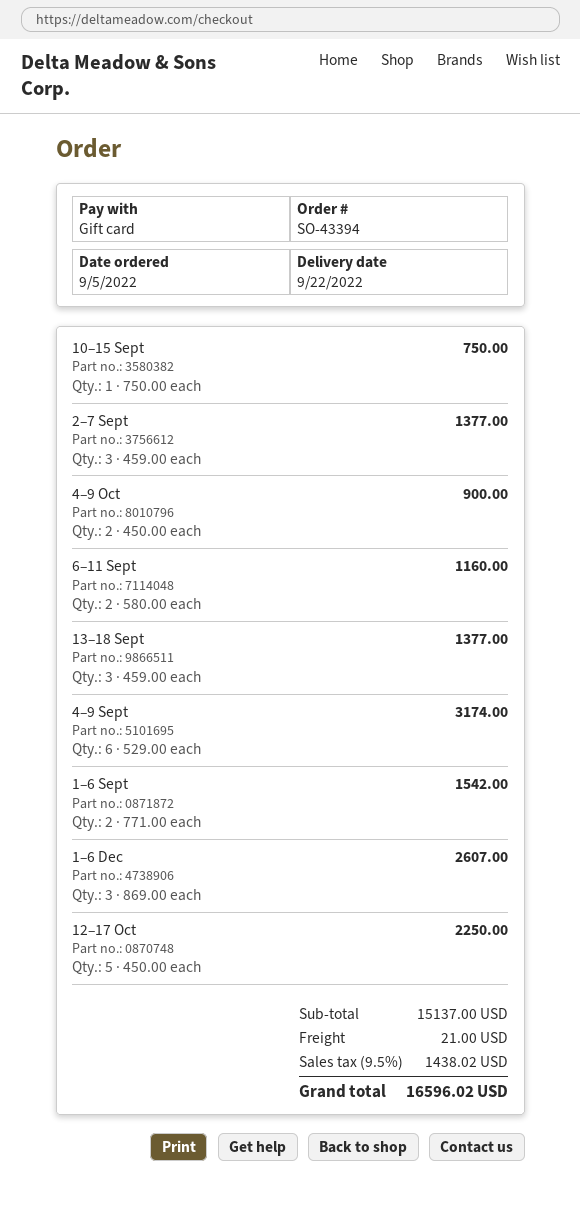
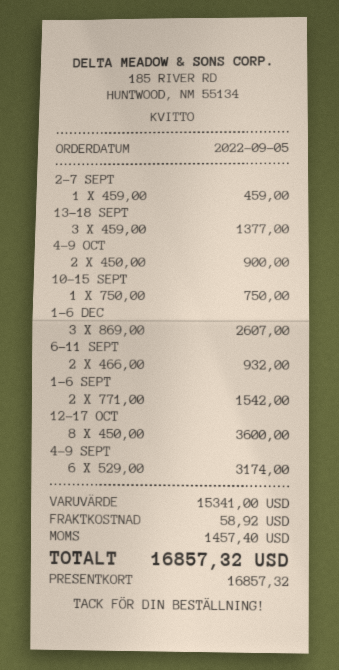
2–7 Sept: 3 x 459.00 = 1377.00 -> 1 x 459.00 = 459.00
6–11 Sept: 2 x 580.00 = 1160.00 -> 2 x 466.00 = 932.00
12–17 Oct: 5 x 450.00 = 2250.00 -> 8 x 450.00 = 3600.00
subtotal: 15137.00 -> 15341.00
shipping: 21.00 -> 58.92
tax: 1438.02 -> 1457.40
total: 16596.02 -> 16857.32

